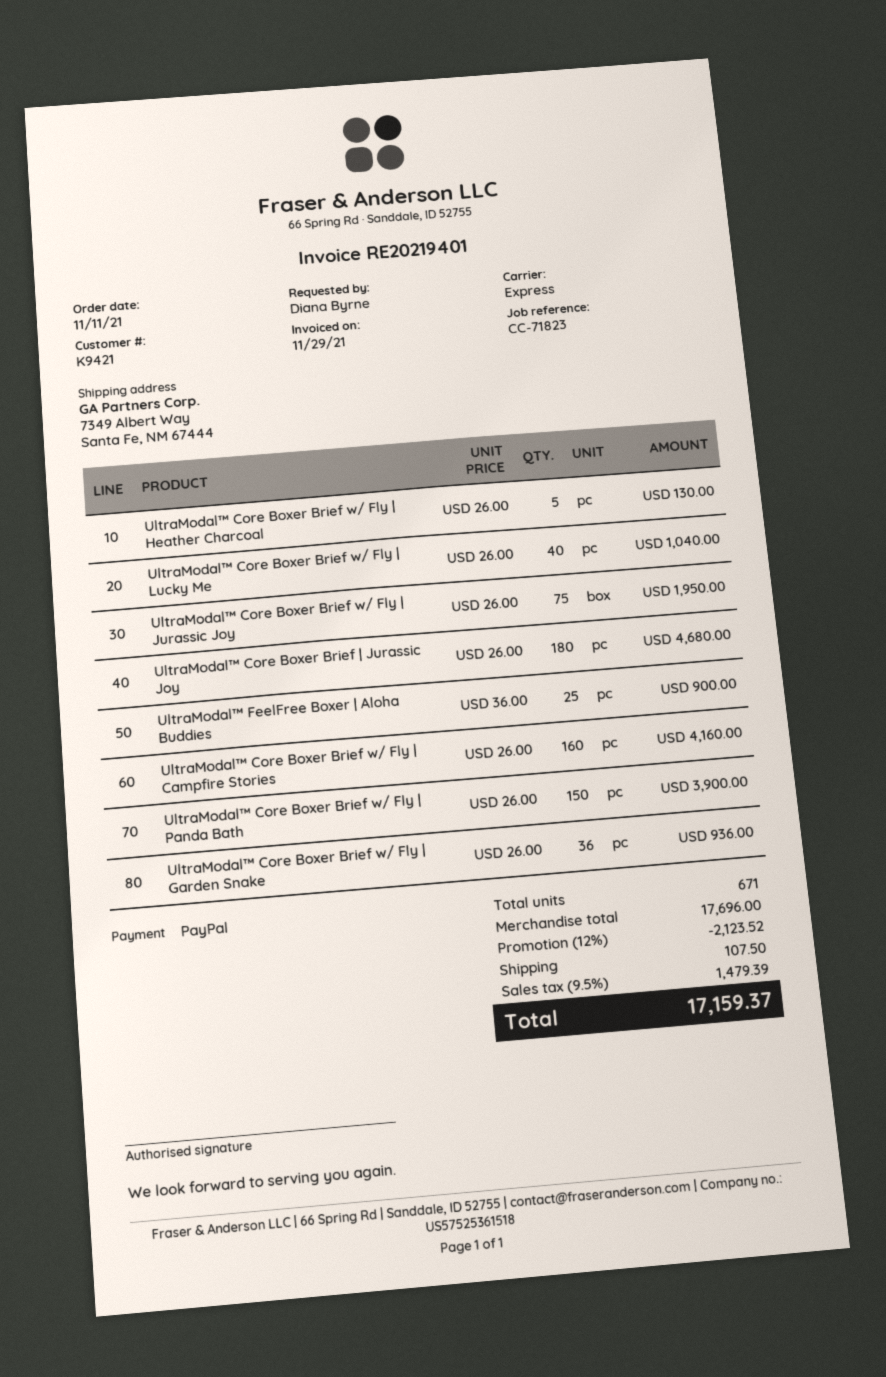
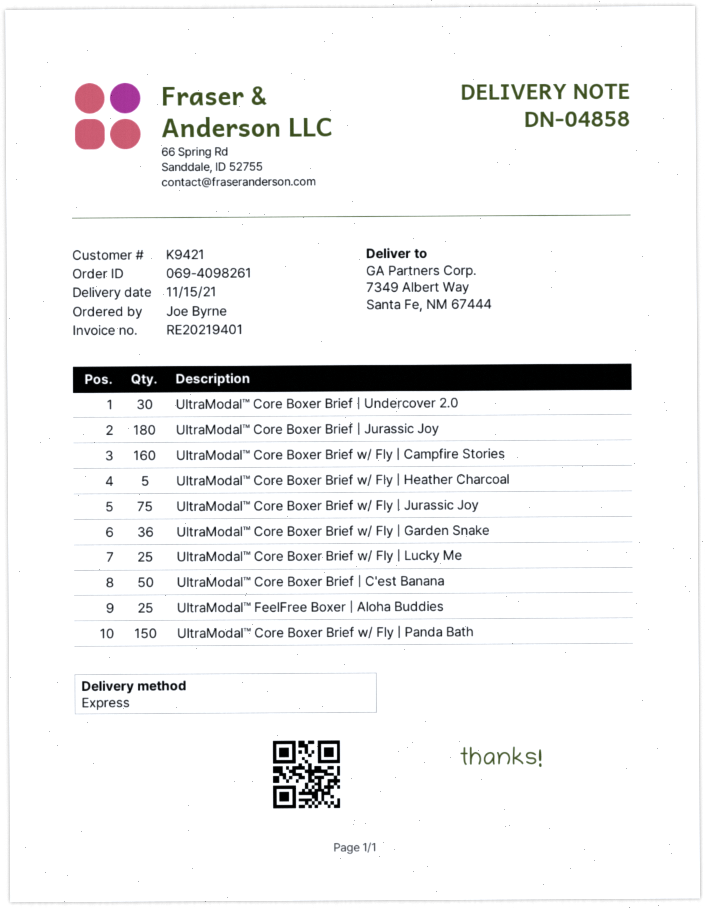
ordered by: Diana Byrne -> Joe Byrne
UltraModal™ Core Boxer Brief w/ Fly | Lucky Me: 40 -> 25
UltraModal™ Core Boxer Brief | Undercover 2.0: none -> 30
UltraModal™ Core Boxer Brief | C'est Banana: none -> 50

